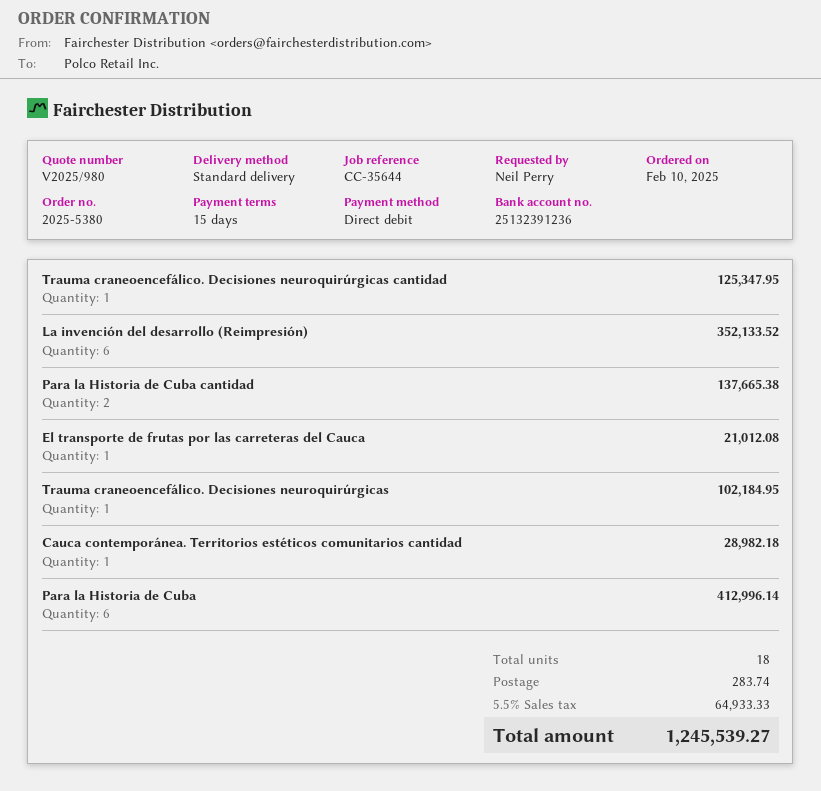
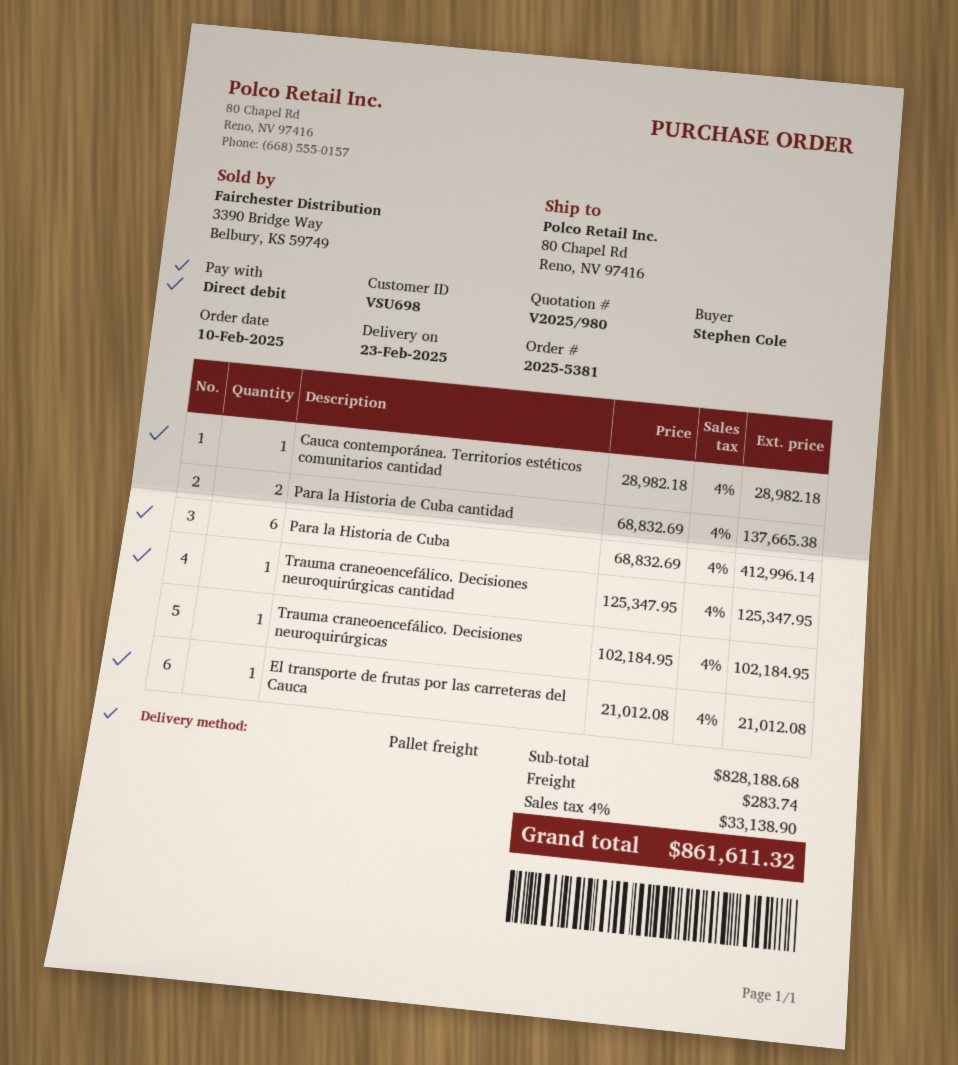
order number: 2025-5380 -> 2025-5381
ordered by: Neil Perry -> Stephen Cole
shipping method: standard -> pallet freight
La invención del desarrollo (Reimpresión): 6 for 352133.52 -> none
tax: 5.5% = 64933.33 -> 4% = 33138.90
total: 1245539.27 -> 861611.32

